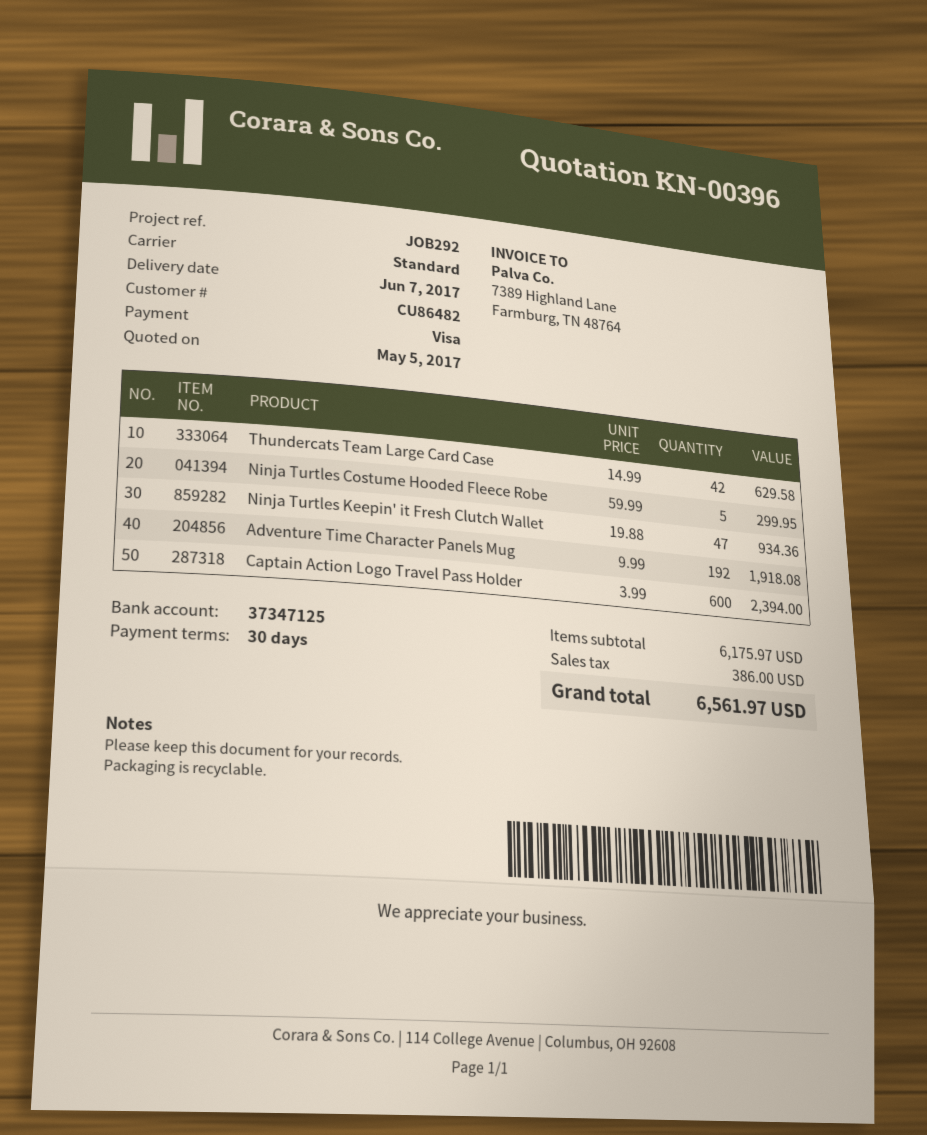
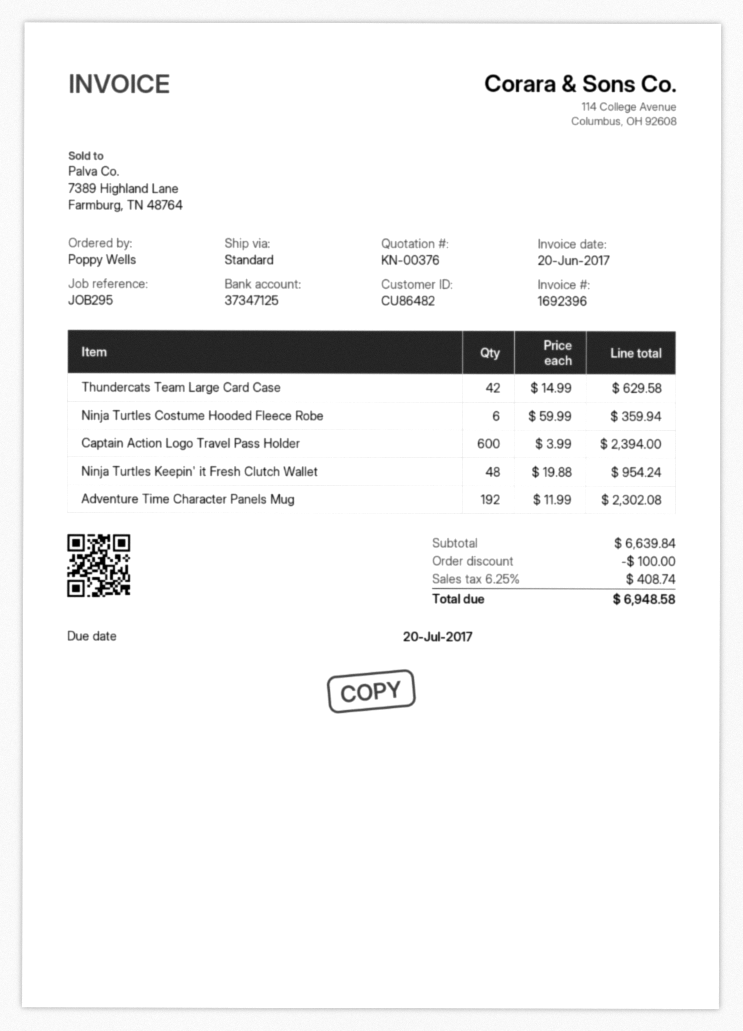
quote number: KN-00396 -> KN-00376
reference: JOB292 -> JOB295
Ninja Turtles Costume Hooded Fleece Robe: 5 x 59.99 = 299.95 -> 6 x 59.99 = 359.94
Ninja Turtles Keepin' it Fresh Clutch Wallet: 47 x 19.88 = 934.36 -> 48 x 19.88 = 954.24
Adventure Time Character Panels Mug: 192 x 9.99 = 1918.08 -> 192 x 11.99 = 2302.08
subtotal: 6175.97 -> 6639.84
discount: none -> 100.00
tax: 386.00 -> 408.74
total: 6561.97 -> 6948.58

